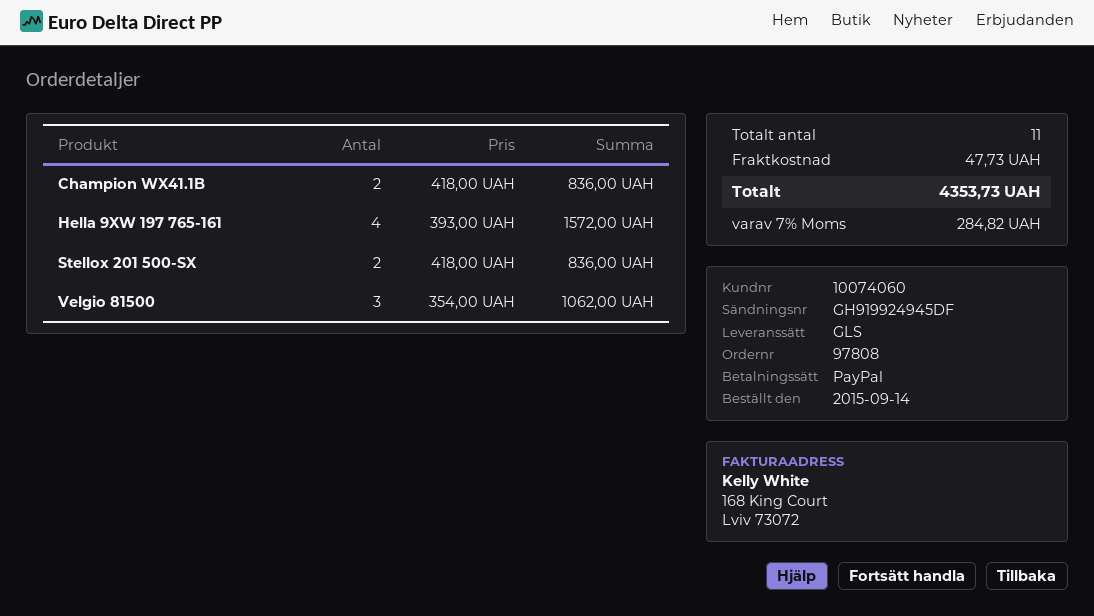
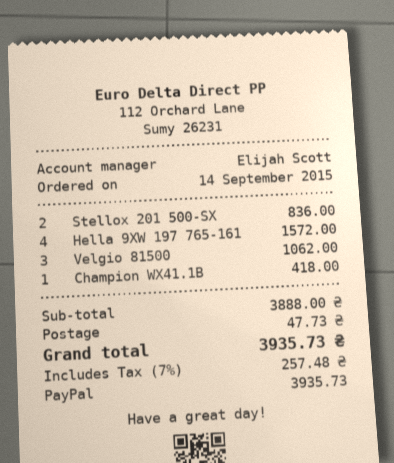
Champion WX41.1B: 2 for 836.00 -> 1 for 418.00
tax: 7% = 284.82 -> 7% = 257.48
total: 4353.73 -> 3935.73

